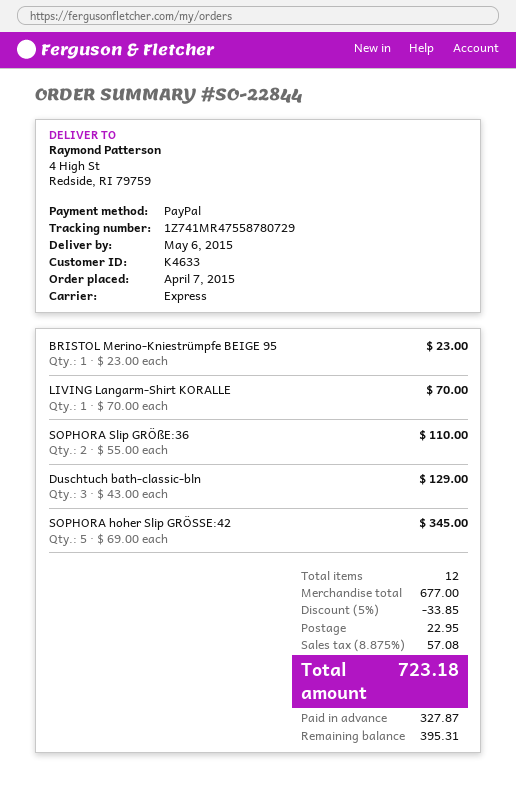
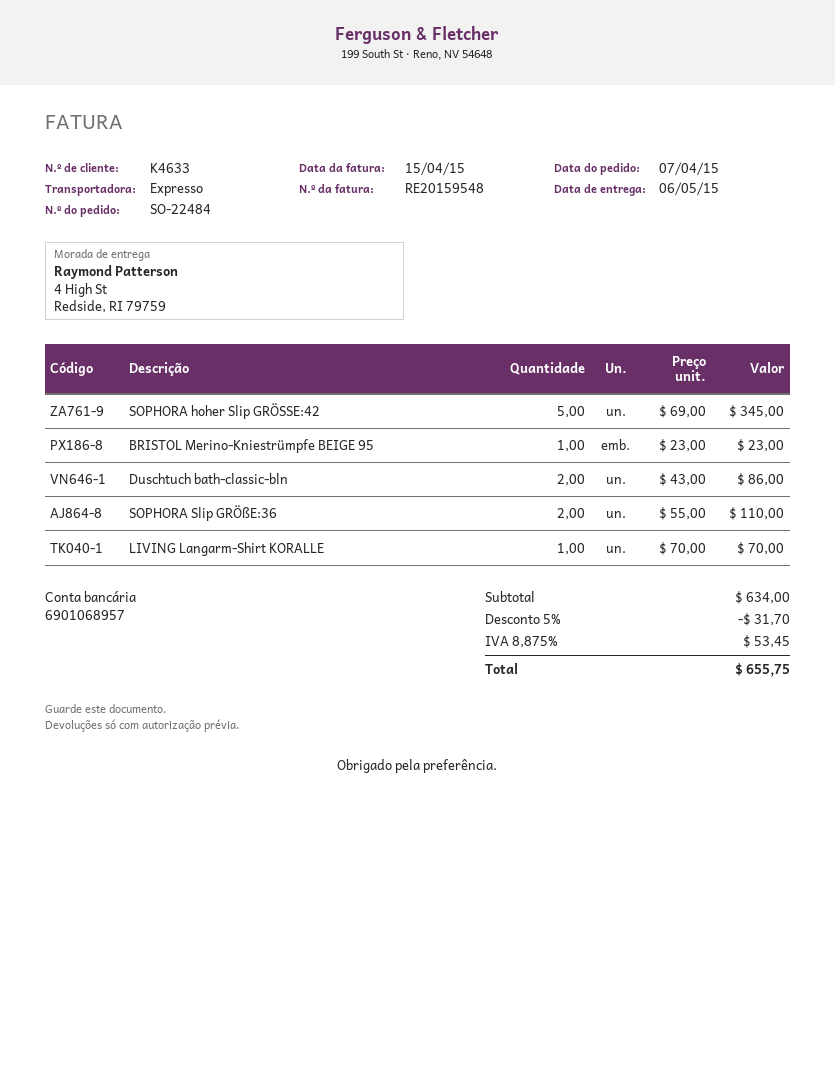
order number: SO-22844 -> SO-22484
Duschtuch bath-classic-bln: 3 x 43.00 = 129.00 -> 2 x 43.00 = 86.00
subtotal: 677.00 -> 634.00
discount: 5% = 33.85 -> 5% = 31.70
shipping: 22.95 -> none
tax: 8.875% = 57.08 -> 8.875% = 53.45
total: 723.18 -> 655.75

